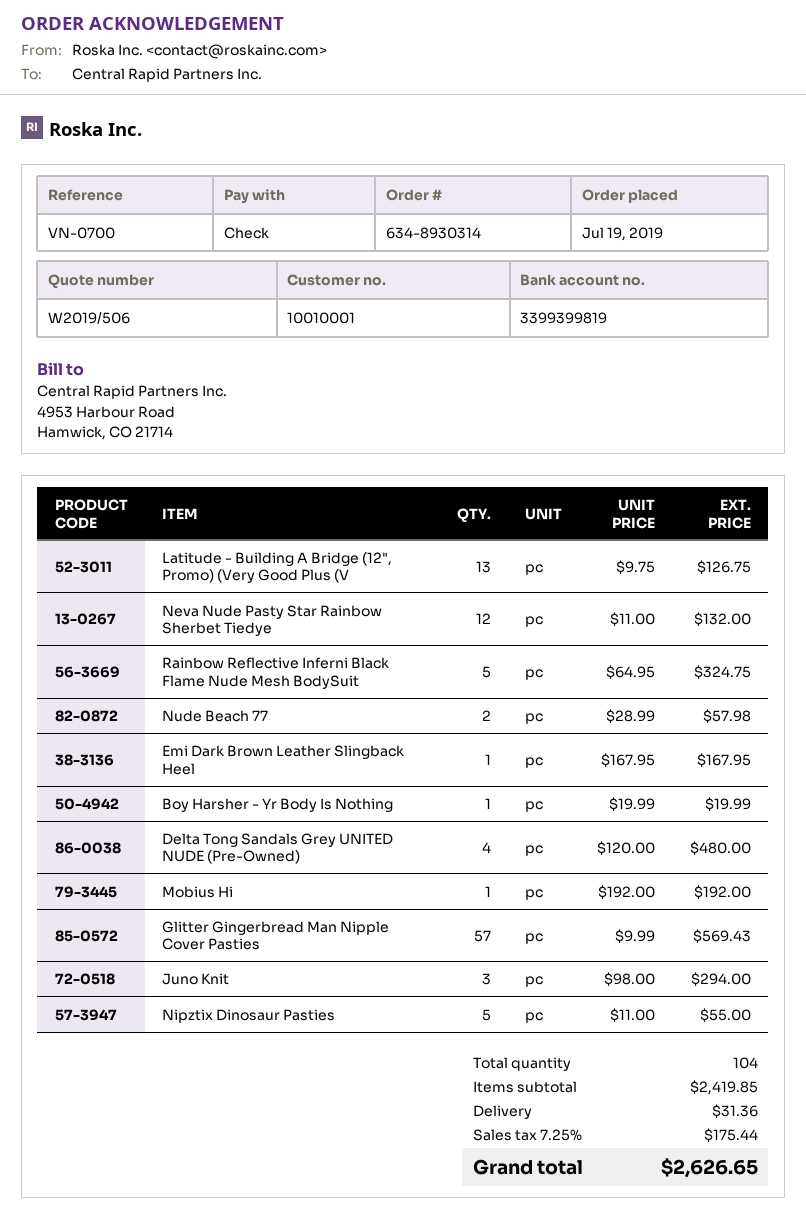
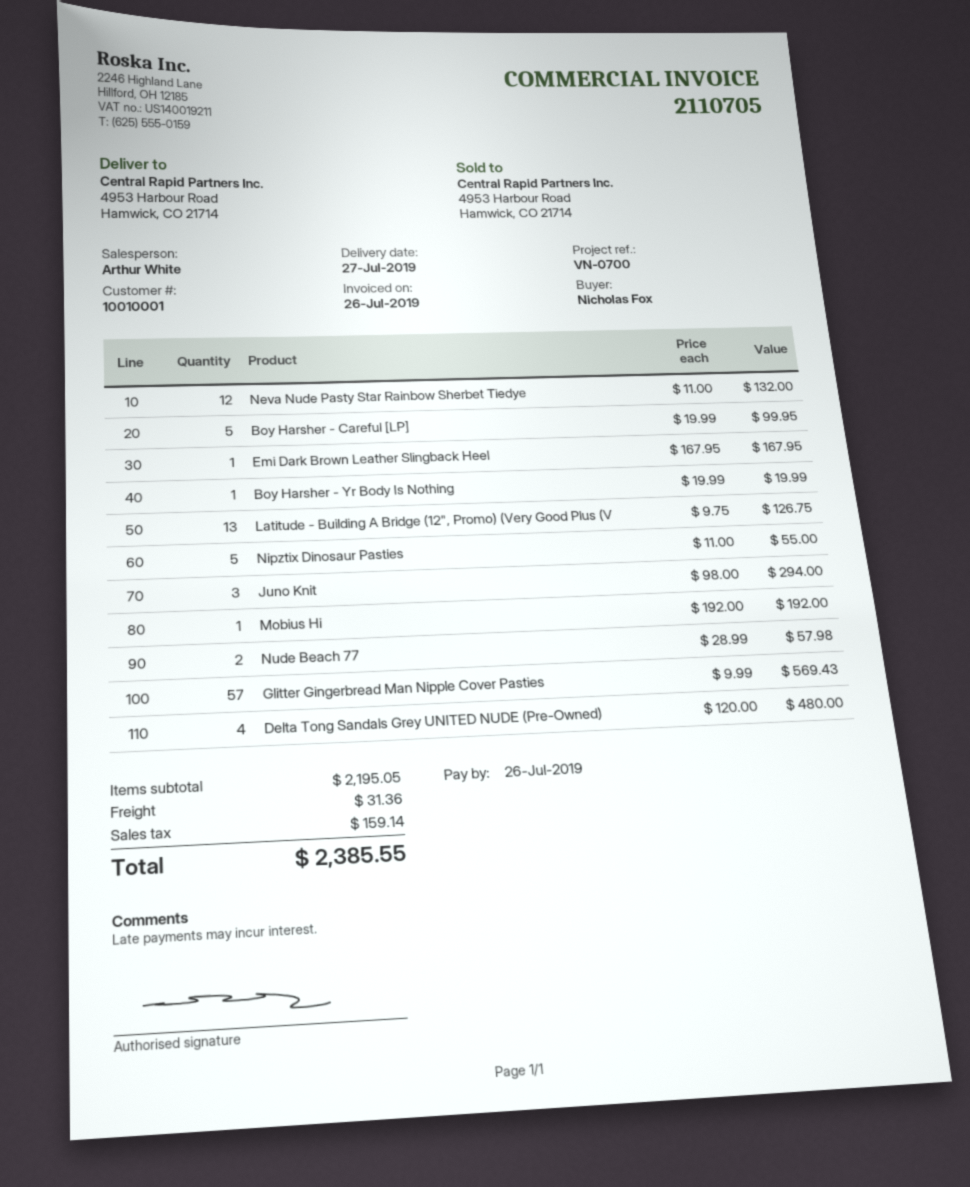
Rainbow Reflective Inferni Black Flame Nude Mesh BodySuit: 5 x 64.95 = 324.75 -> none
Boy Harsher - Careful [LP]: none -> 5 x 19.99 = 99.95
subtotal: 2419.85 -> 2195.05
tax: 175.44 -> 159.14
total: 2626.65 -> 2385.55

